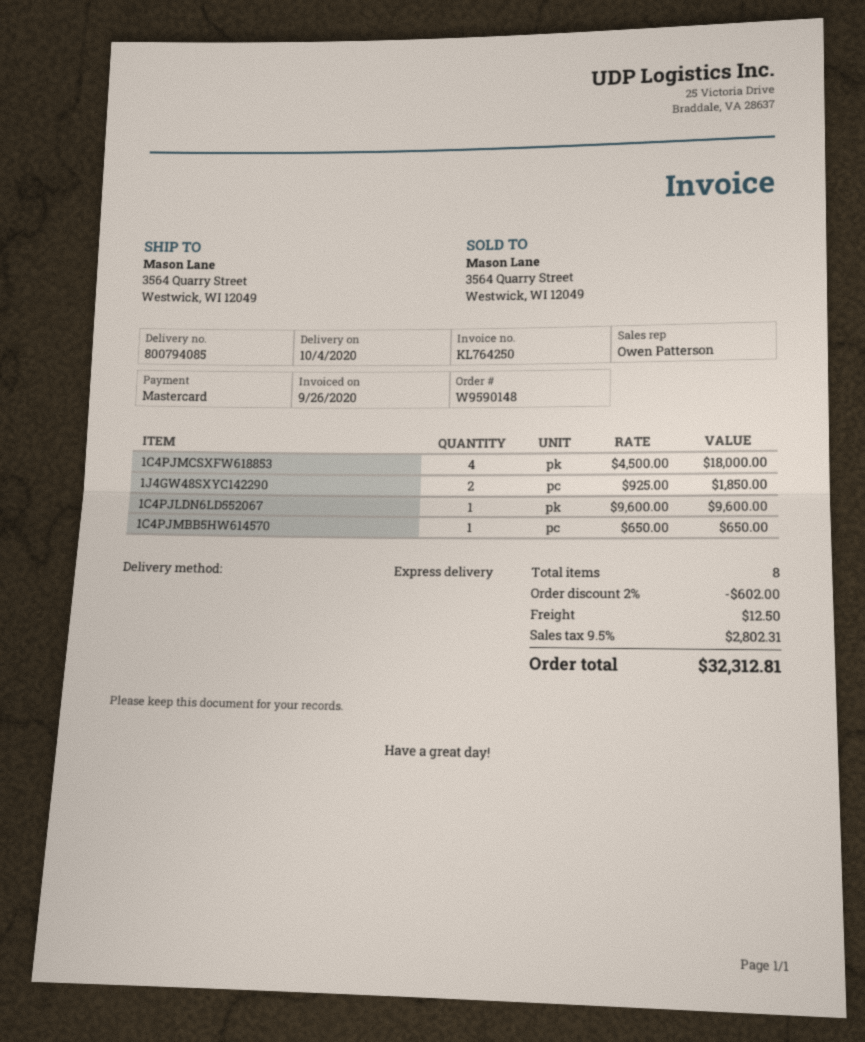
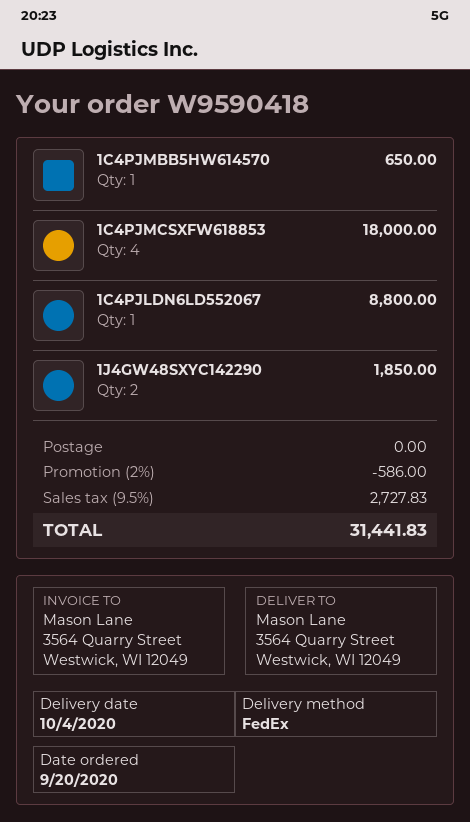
order number: W9590148 -> W9590418
shipping method: express -> FedEx
1C4PJLDN6LD552067: 1 for 9600.00 -> 1 for 8800.00
discount: 2% = 602.00 -> 2% = 586.00
shipping: 12.50 -> 0.00
tax: 9.5% = 2802.31 -> 9.5% = 2727.83
total: 32312.81 -> 31441.83

